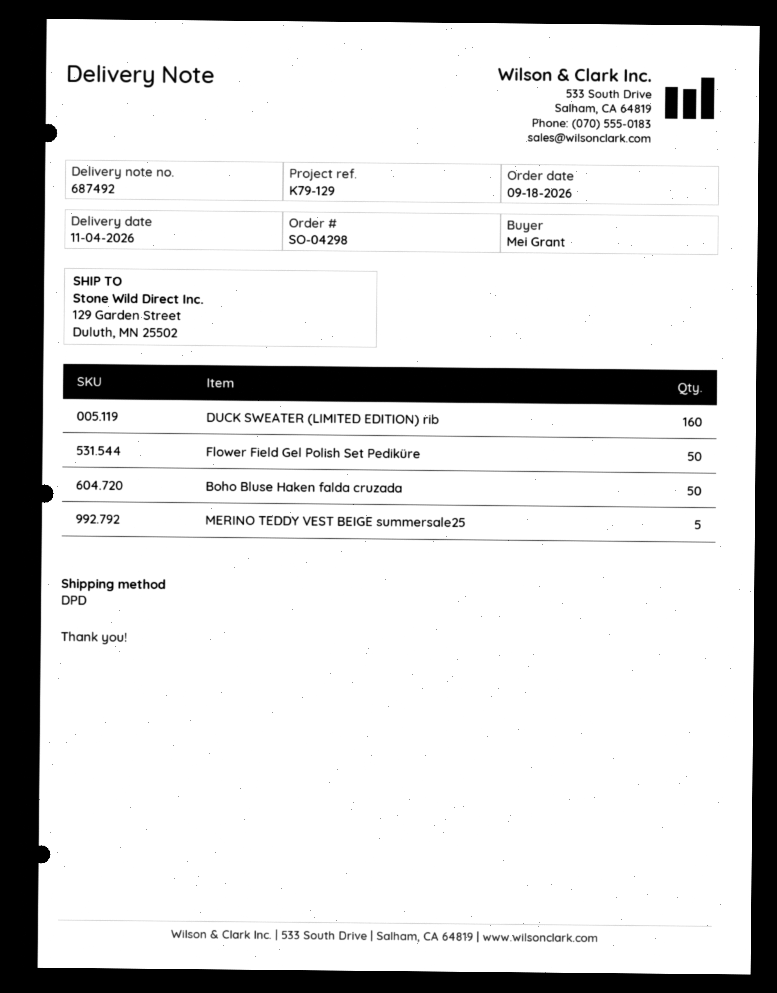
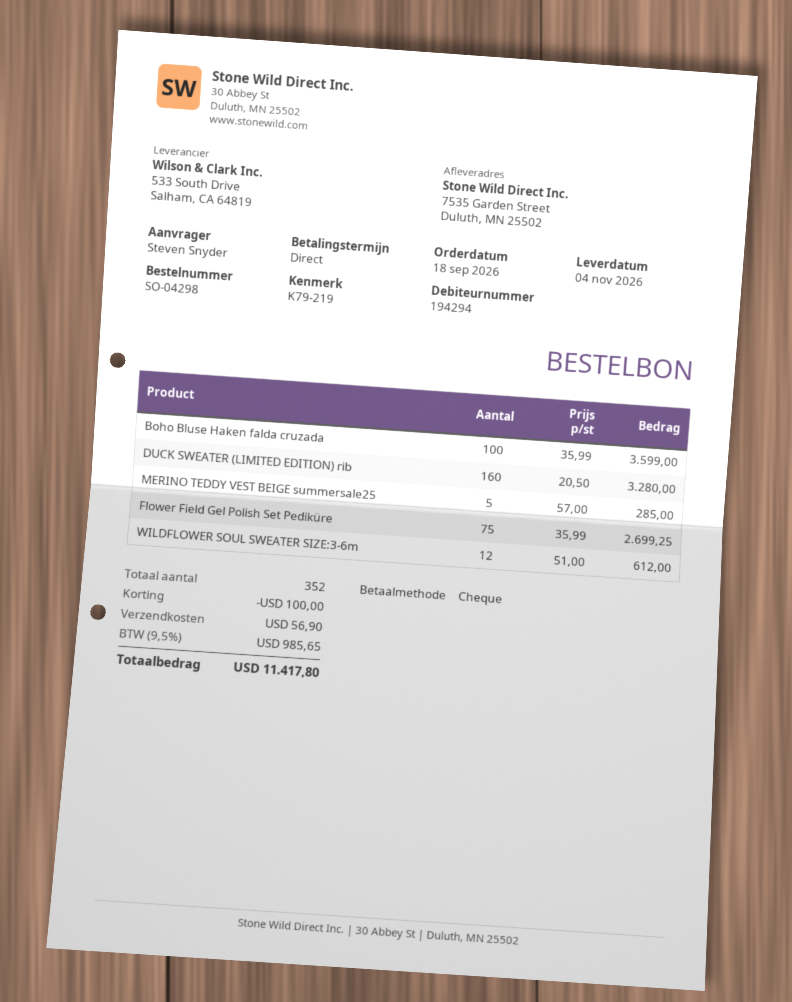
reference: K79-129 -> K79-219
ordered by: Mei Grant -> Steven Snyder
ship to: 129 Garden Street, Duluth, MN 25502 -> 7535 Garden Street, Duluth, MN 25502
Flower Field Gel Polish Set Pediküre: 50 -> 75
Boho Bluse Haken falda cruzada: 50 -> 100
WILDFLOWER SOUL SWEATER SIZE:3-6m: none -> 12

